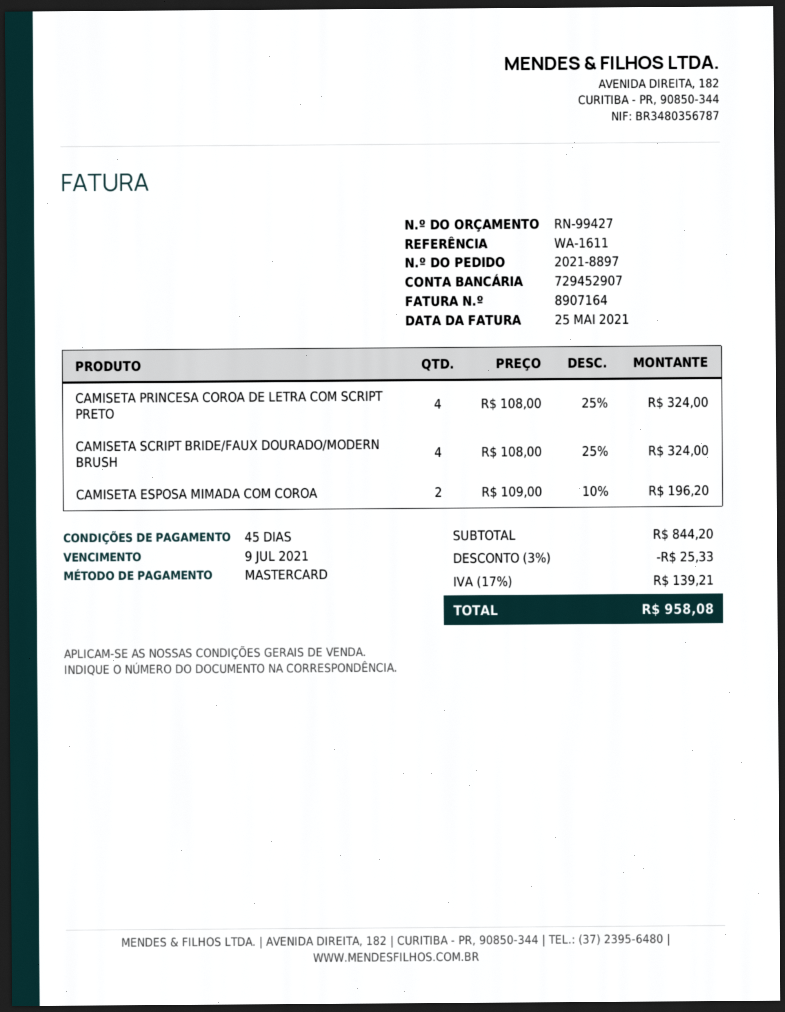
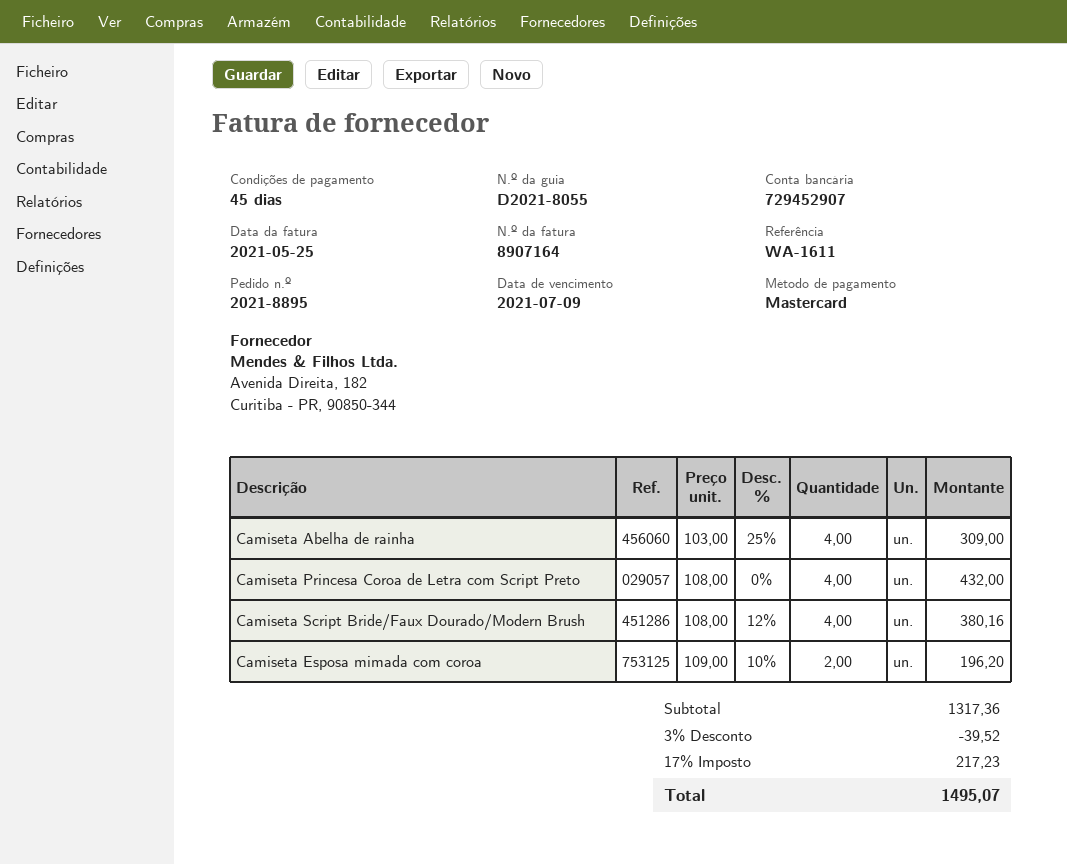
order number: 2021-8897 -> 2021-8895
CAMISETA PRINCESA COROA DE LETRA COM SCRIPT PRETO: 4 x 108.00 - 25% = 324.00 -> 4 x 108.00 = 432.00
CAMISETA SCRIPT BRIDE/FAUX DOURADO/MODERN BRUSH: 4 x 108.00 - 25% = 324.00 -> 4 x 108.00 - 12% = 380.16
Camiseta Abelha de rainha: none -> 4 x 103.00 - 25% = 309.00
subtotal: 844.20 -> 1317.36
discount: 3% = 25.33 -> 3% = 39.52
tax: 17% = 139.21 -> 17% = 217.23
total: 958.08 -> 1495.07

